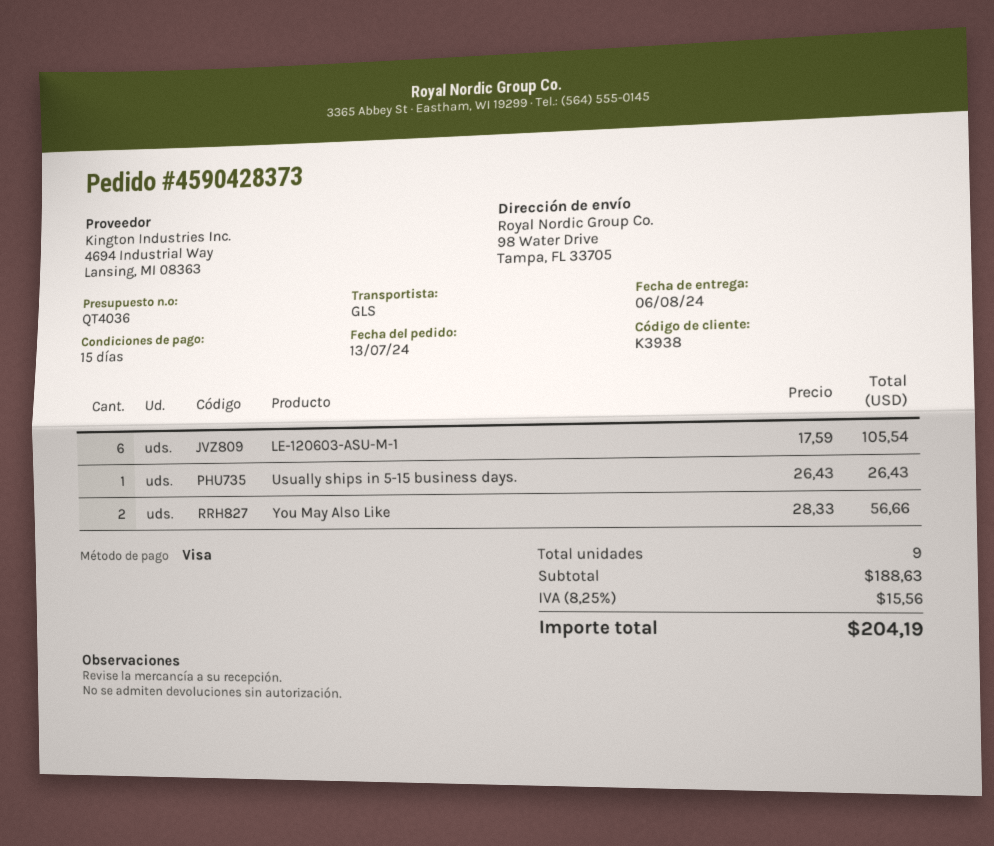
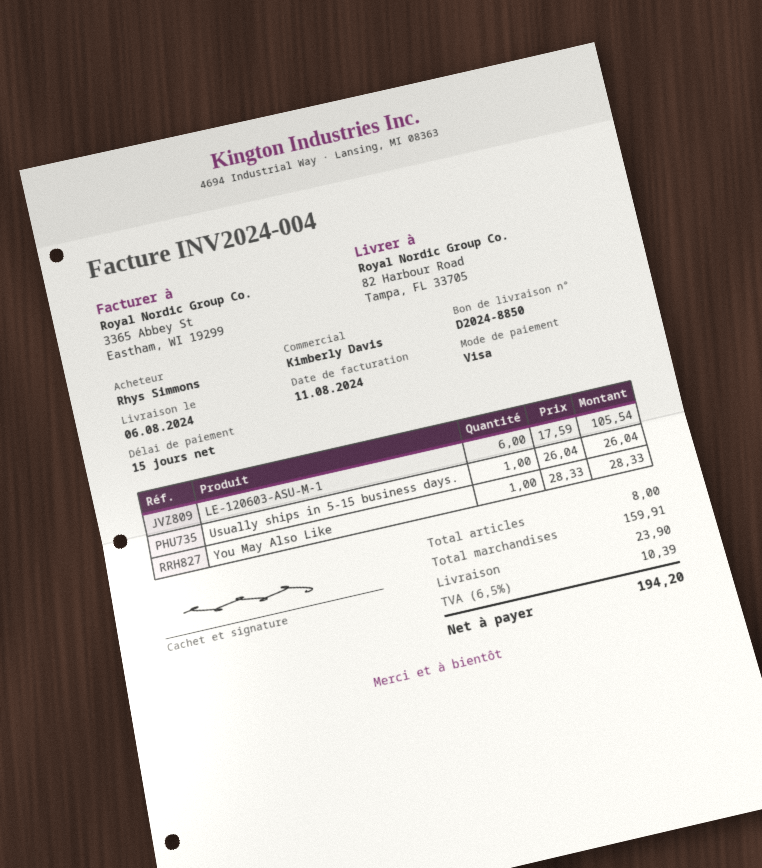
ship to: 98 Water Drive, Tampa, FL 33705 -> 82 Harbour Road, Tampa, FL 33705
Usually ships in 5-15 business days.: 1 x 26.43 = 26.43 -> 1 x 26.04 = 26.04
You May Also Like: 2 x 28.33 = 56.66 -> 1 x 28.33 = 28.33
total quantity: 9 -> 8
subtotal: 188.63 -> 159.91
shipping: none -> 23.90
tax: 8.25% = 15.56 -> 6.5% = 10.39
total: 204.19 -> 194.20

